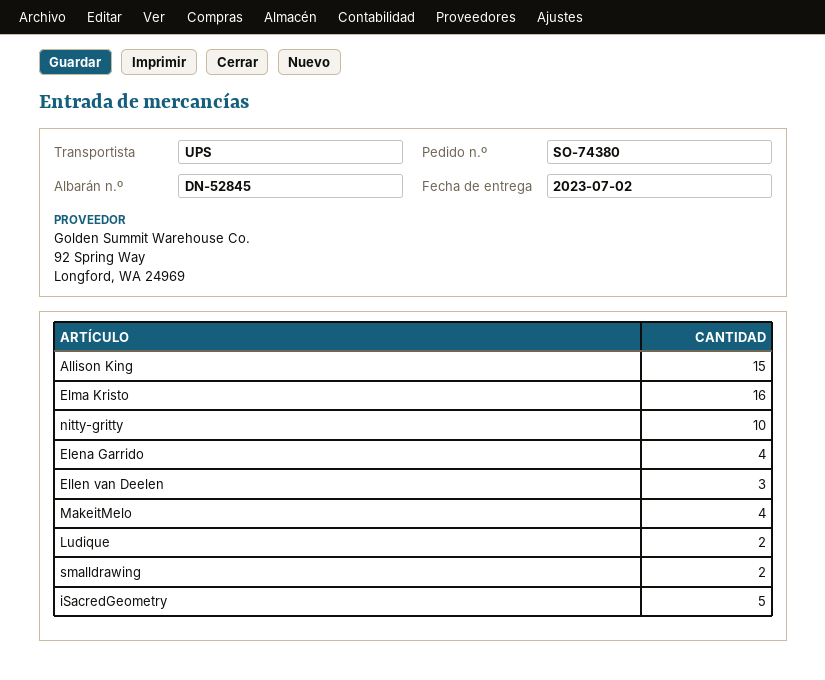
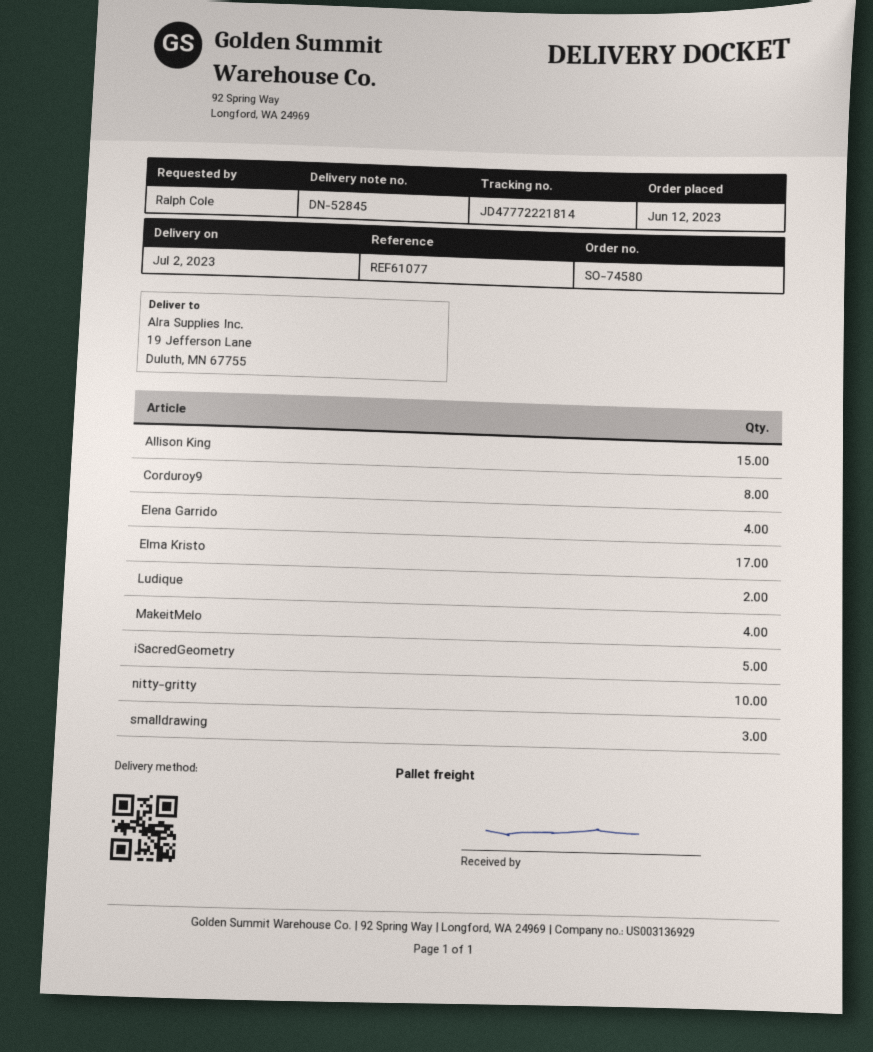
order number: SO-74380 -> SO-74580
shipping method: UPS -> pallet freight
Elma Kristo: 16 -> 17
Ellen van Deelen: 3 -> none
smalldrawing: 2 -> 3
Corduroy9: none -> 8

